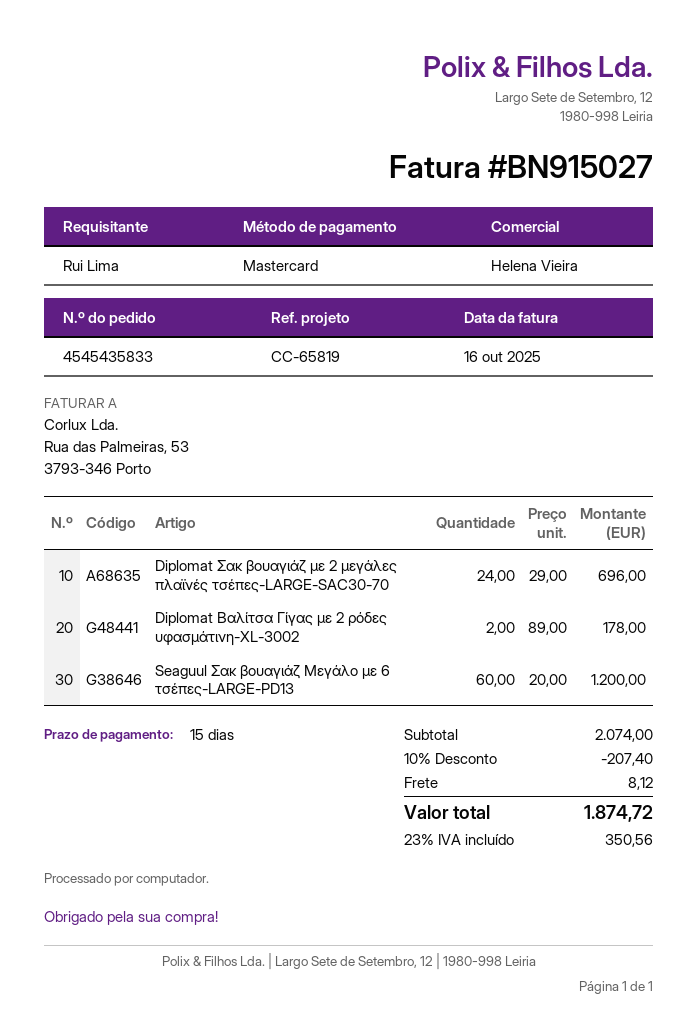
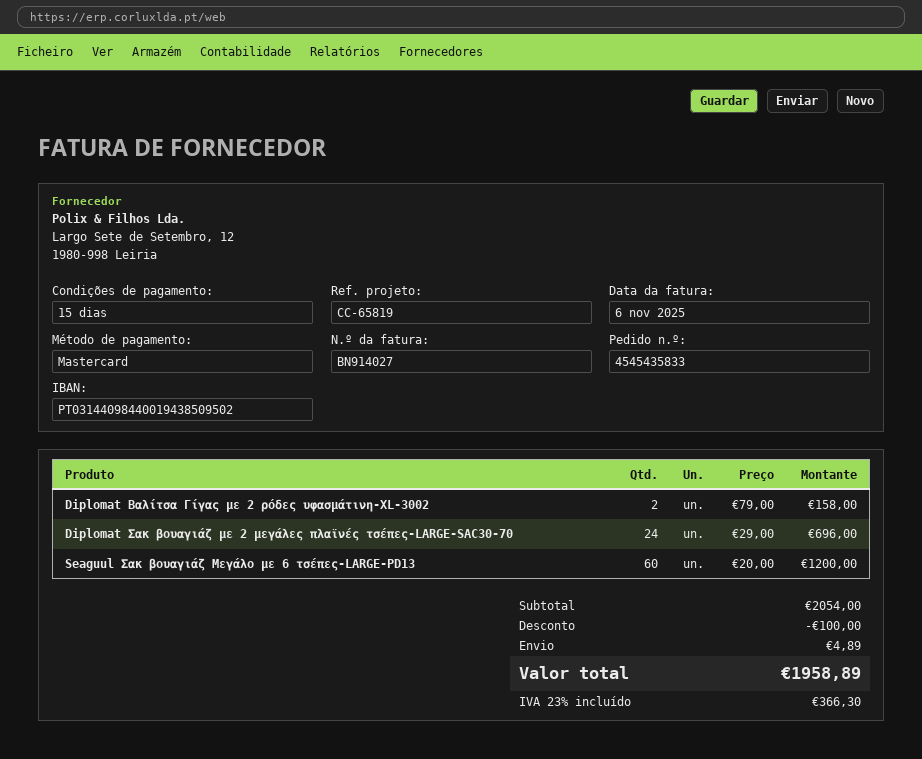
invoice number: BN915027 -> BN914027
invoice date: 2025-10-16 -> 2025-11-06
Diplomat Βαλίτσα Γίγας με 2 ρόδες υφασμάτινη-XL-3002: 2 x 89.00 = 178.00 -> 2 x 79.00 = 158.00
subtotal: 2074.00 -> 2054.00
discount: 207.40 -> 100.00
shipping: 8.12 -> 4.89
tax: 23% = 350.56 -> 23% = 366.30
total: 1874.72 -> 1958.89

